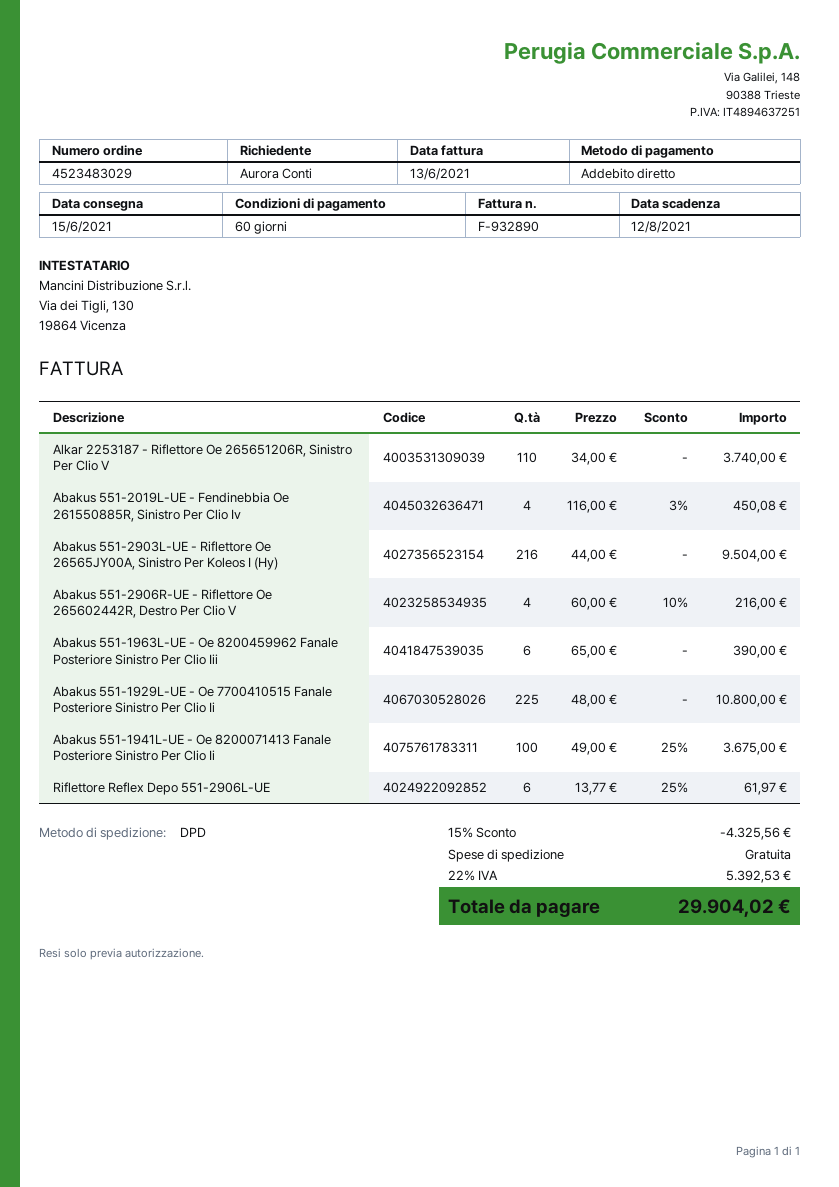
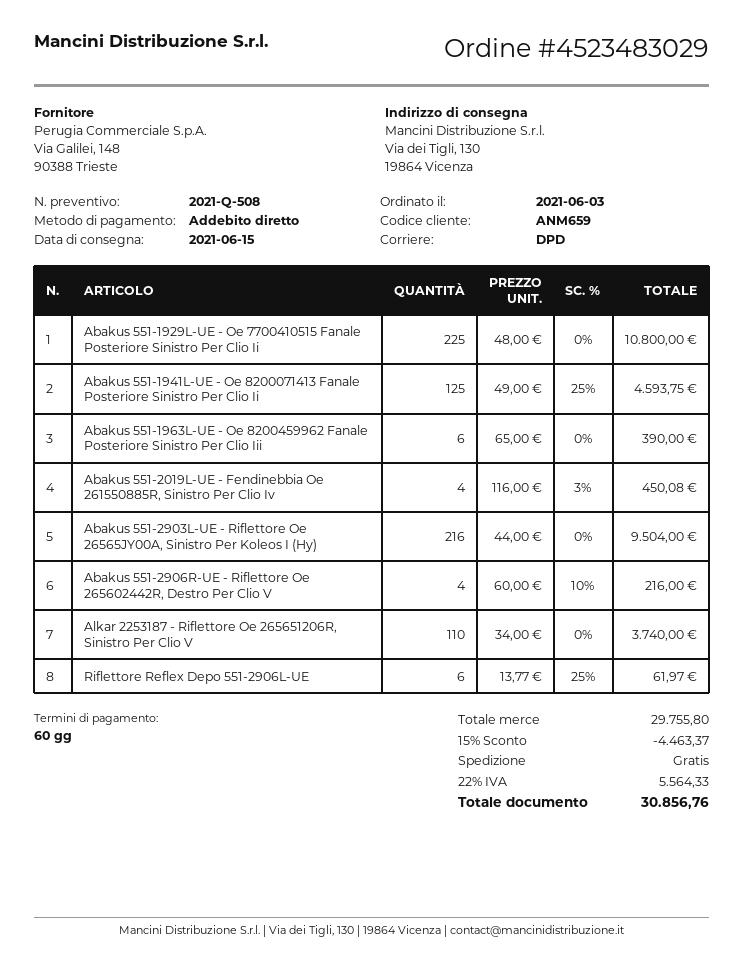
Abakus 551-1941L-UE - Oe 8200071413 Fanale Posteriore Sinistro Per Clio Ii: 100 x 49.00 - 25% = 3675.00 -> 125 x 49.00 - 25% = 4593.75
discount: 15% = 4325.56 -> 15% = 4463.37
tax: 22% = 5392.53 -> 22% = 5564.33
total: 29904.02 -> 30856.76

